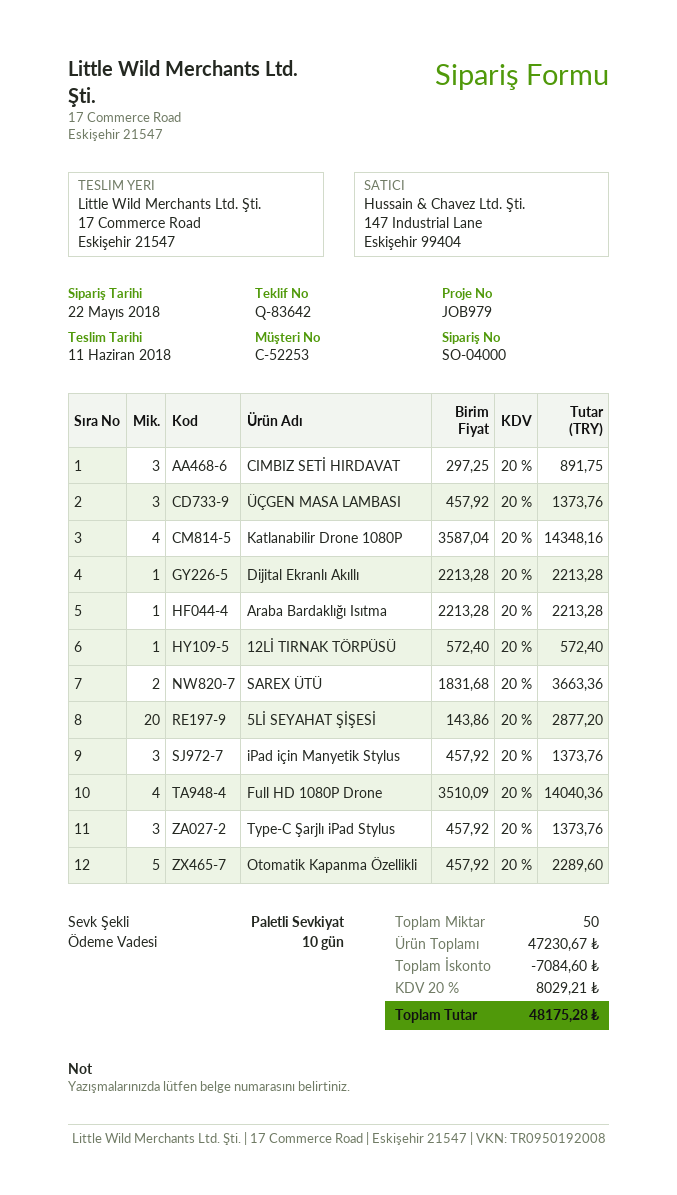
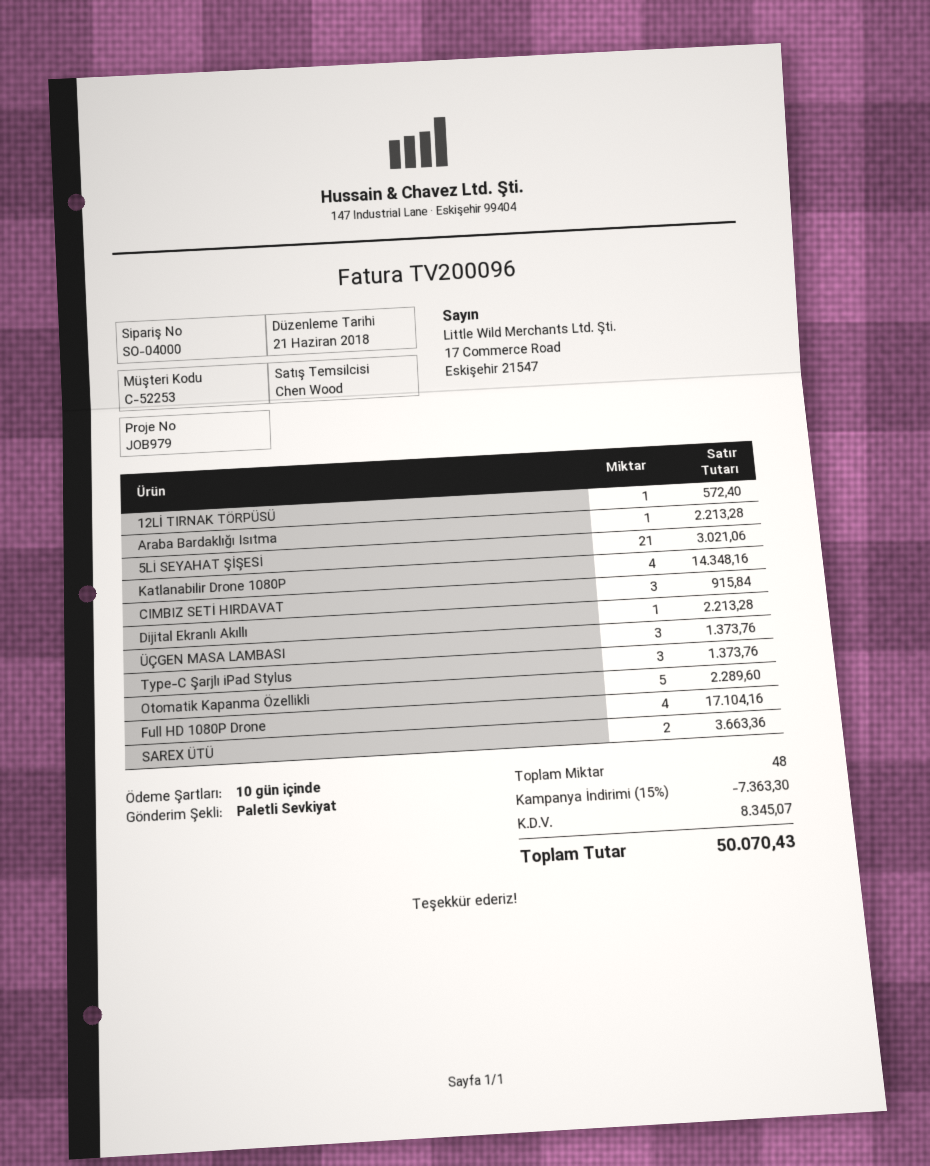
CIMBIZ SETİ HIRDAVAT: 3 for 891.75 -> 3 for 915.84
5Lİ SEYAHAT ŞİŞESİ: 20 for 2877.20 -> 21 for 3021.06
iPad için Manyetik Stylus: 3 for 1373.76 -> none
Full HD 1080P Drone: 4 for 14040.36 -> 4 for 17104.16
total quantity: 50 -> 48
discount: 7084.60 -> 7363.30
tax: 8029.21 -> 8345.07
total: 48175.28 -> 50070.43

